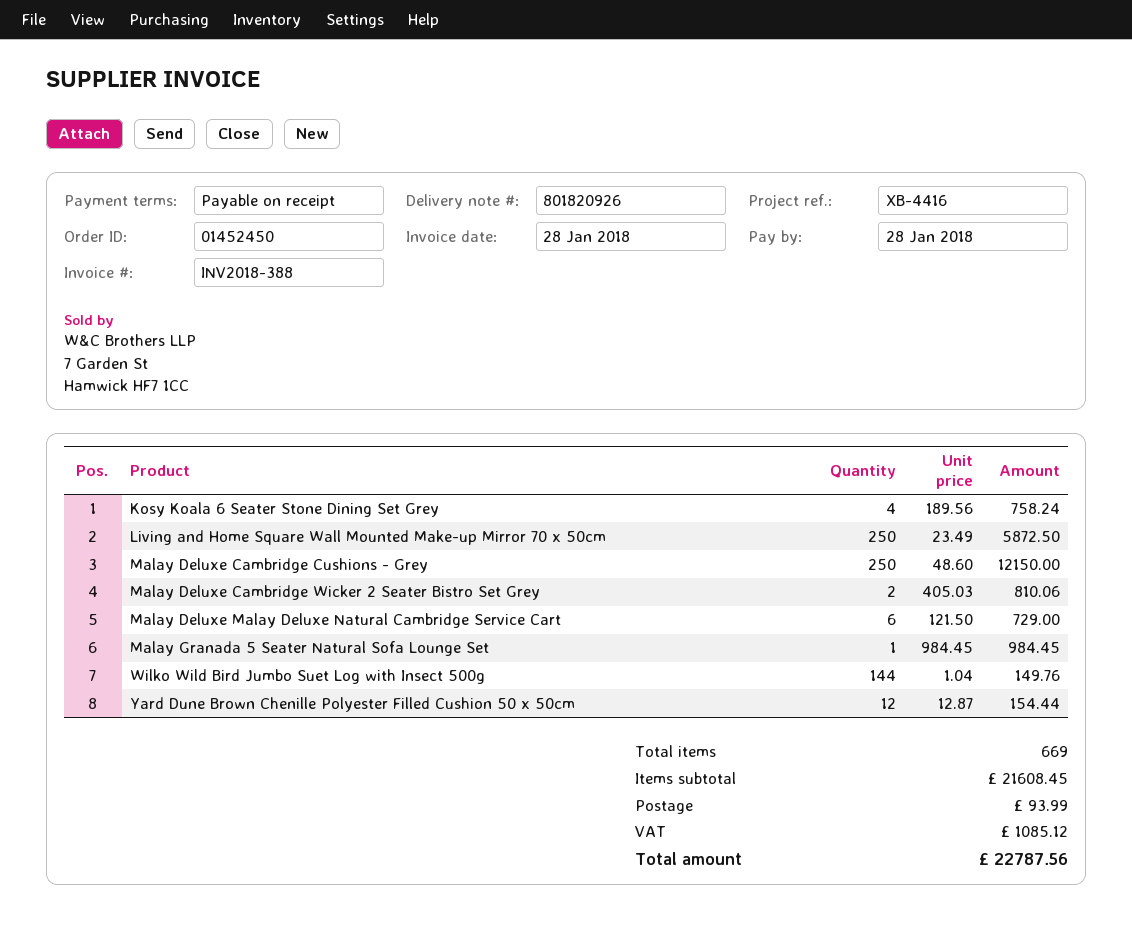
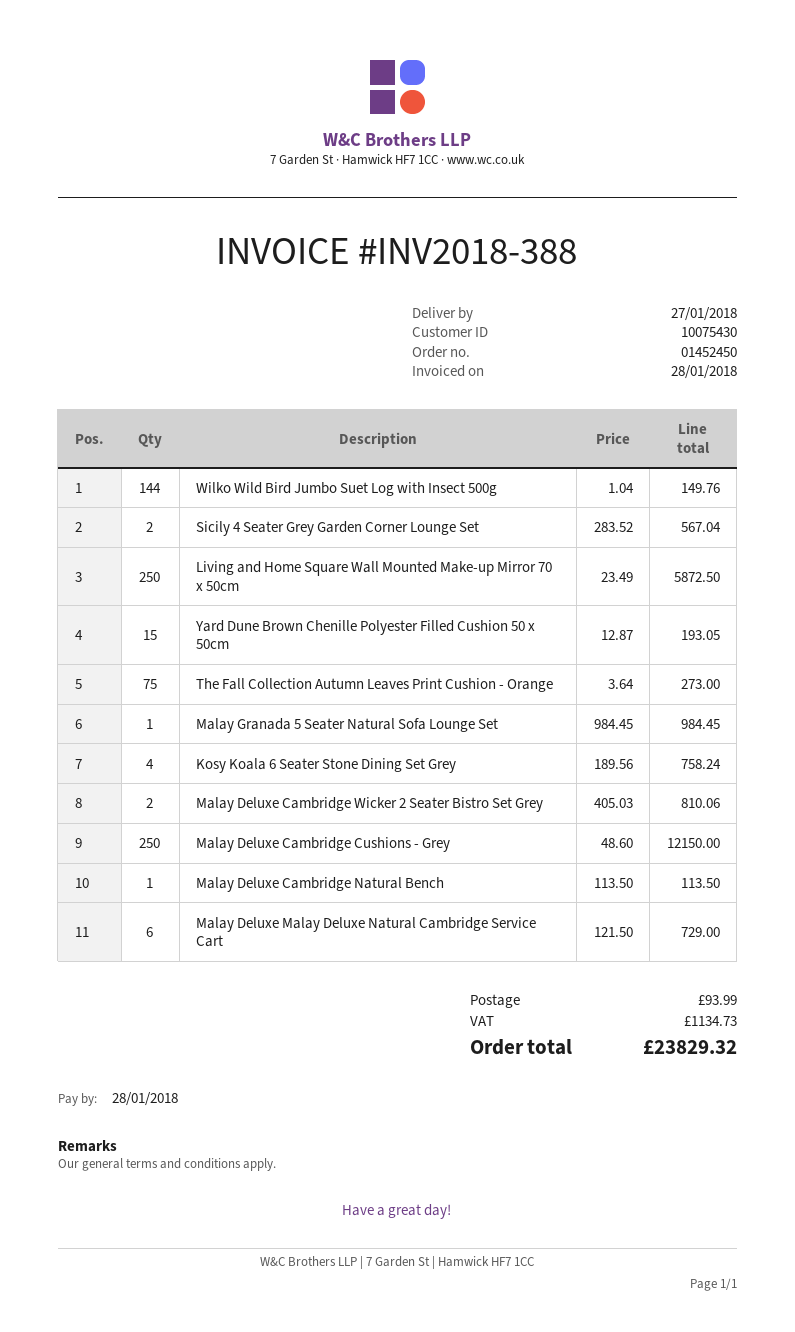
Yard Dune Brown Chenille Polyester Filled Cushion 50 x 50cm: 12 x 12.87 = 154.44 -> 15 x 12.87 = 193.05
Sicily 4 Seater Grey Garden Corner Lounge Set: none -> 2 x 283.52 = 567.04
The Fall Collection Autumn Leaves Print Cushion - Orange: none -> 75 x 3.64 = 273.00
Malay Deluxe Cambridge Natural Bench: none -> 1 x 113.50 = 113.50
tax: 1085.12 -> 1134.73
total: 22787.56 -> 23829.32

